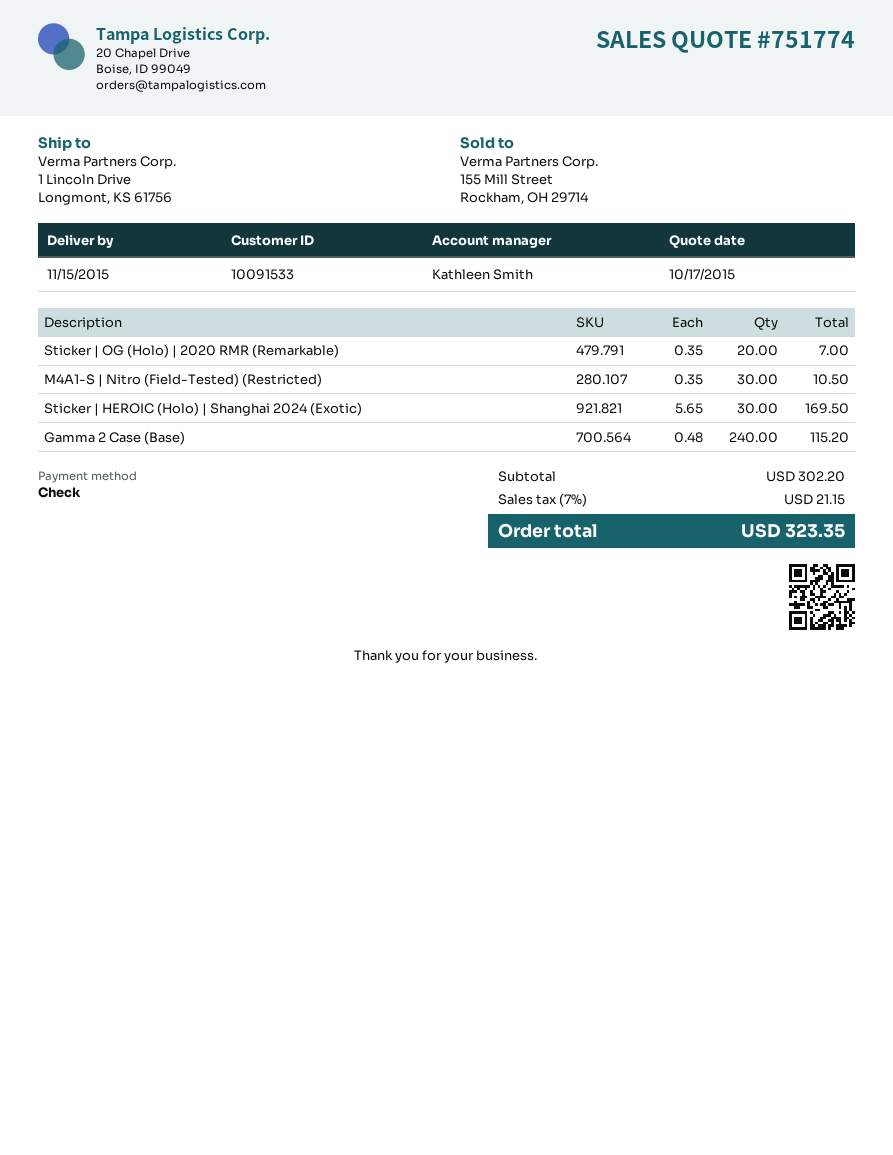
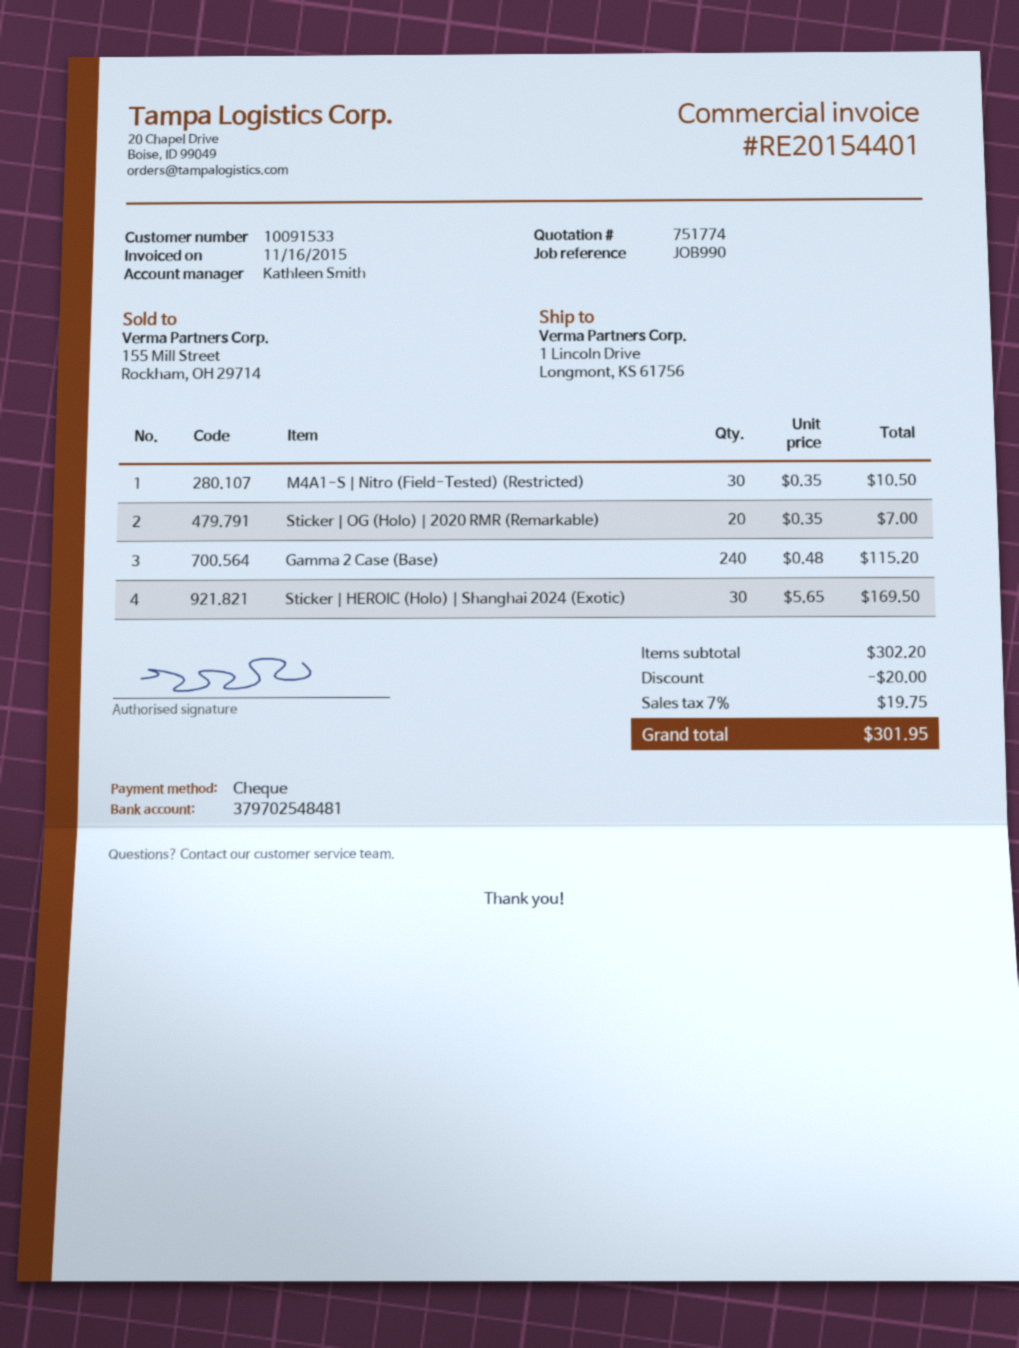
discount: none -> 20.00
tax: 7% = 21.15 -> 7% = 19.75
total: 323.35 -> 301.95

